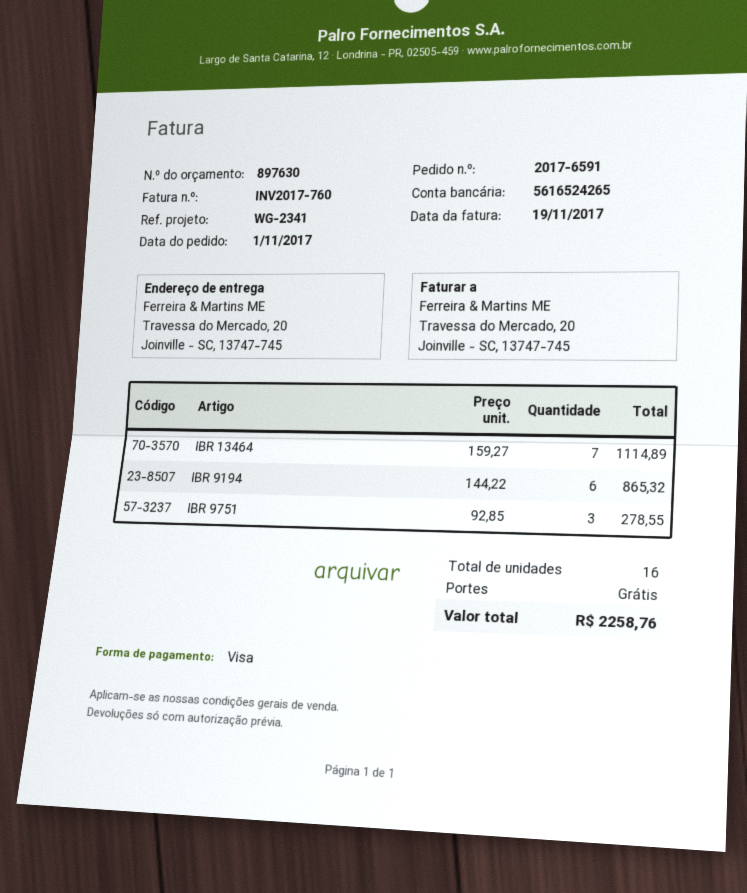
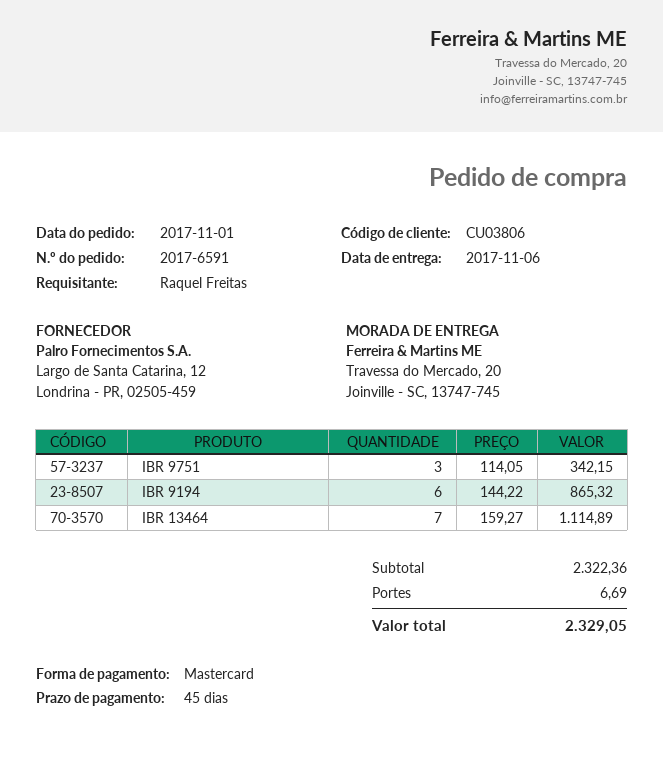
payment method: Visa -> Mastercard
IBR 9751: 3 x 92.85 = 278.55 -> 3 x 114.05 = 342.15
shipping: 0.00 -> 6.69
total: 2258.76 -> 2329.05

